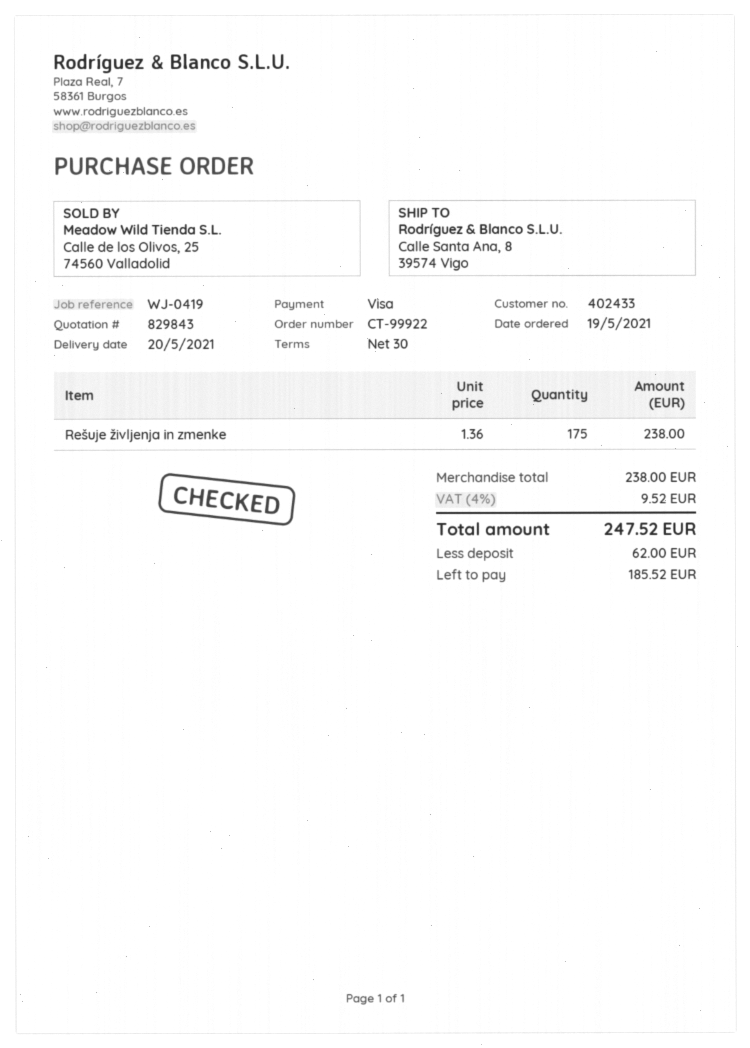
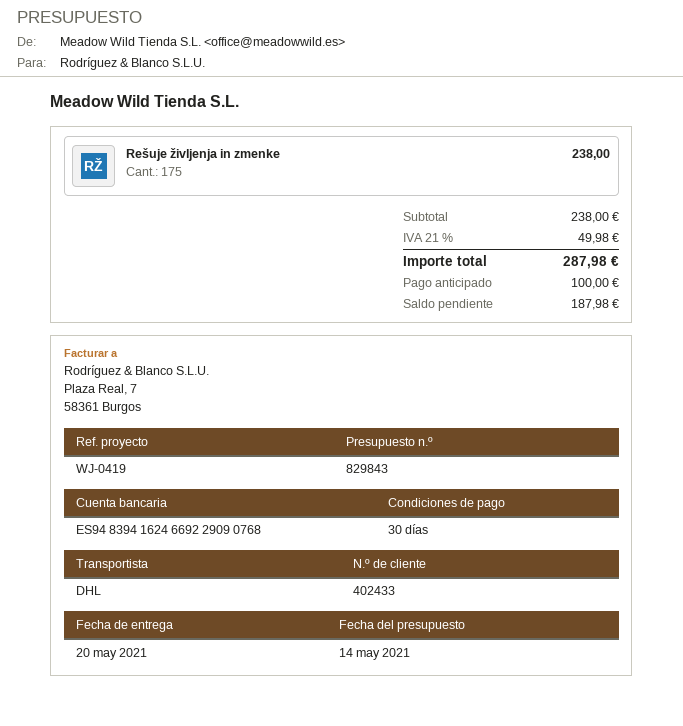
tax: 4% = 9.52 -> 21% = 49.98
total: 247.52 -> 287.98
deposit: 62.00 -> 100.00
balance: 185.52 -> 187.98

